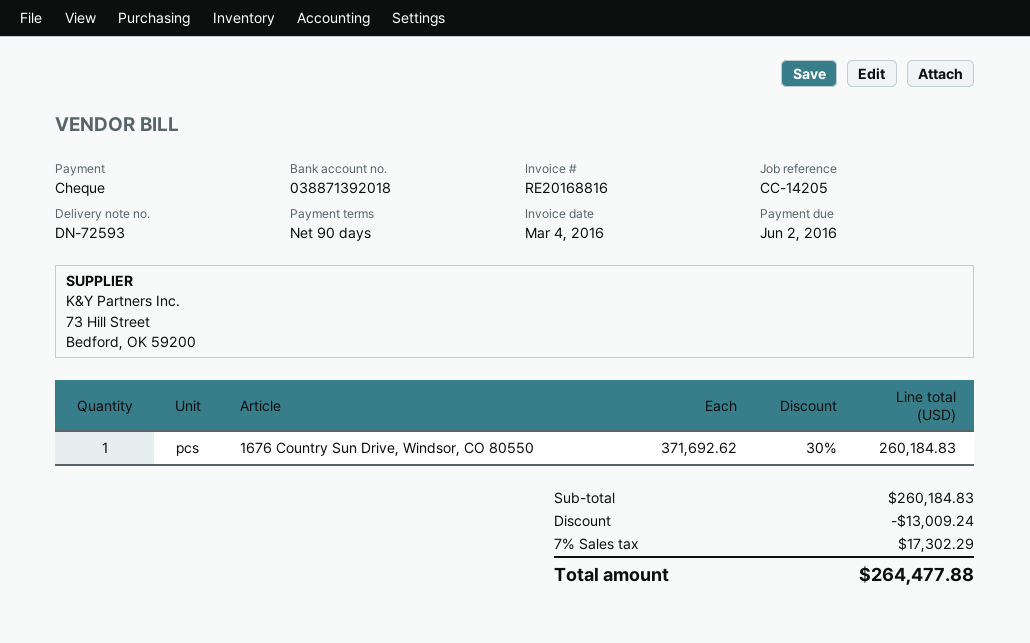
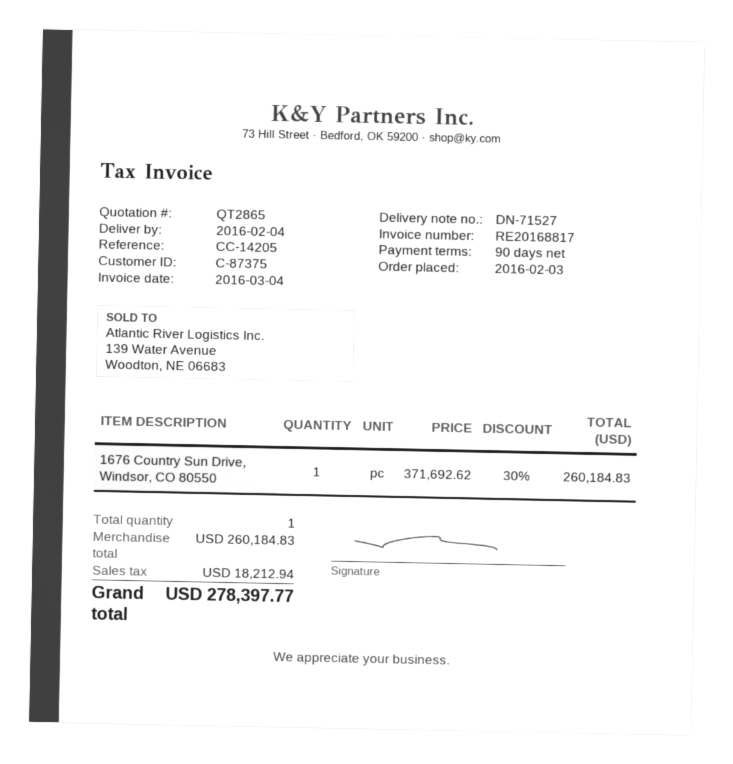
delivery note number: DN-72593 -> DN-71527
invoice number: RE20168816 -> RE20168817
discount: 13009.24 -> none
tax: 17302.29 -> 18212.94
total: 264477.88 -> 278397.77

